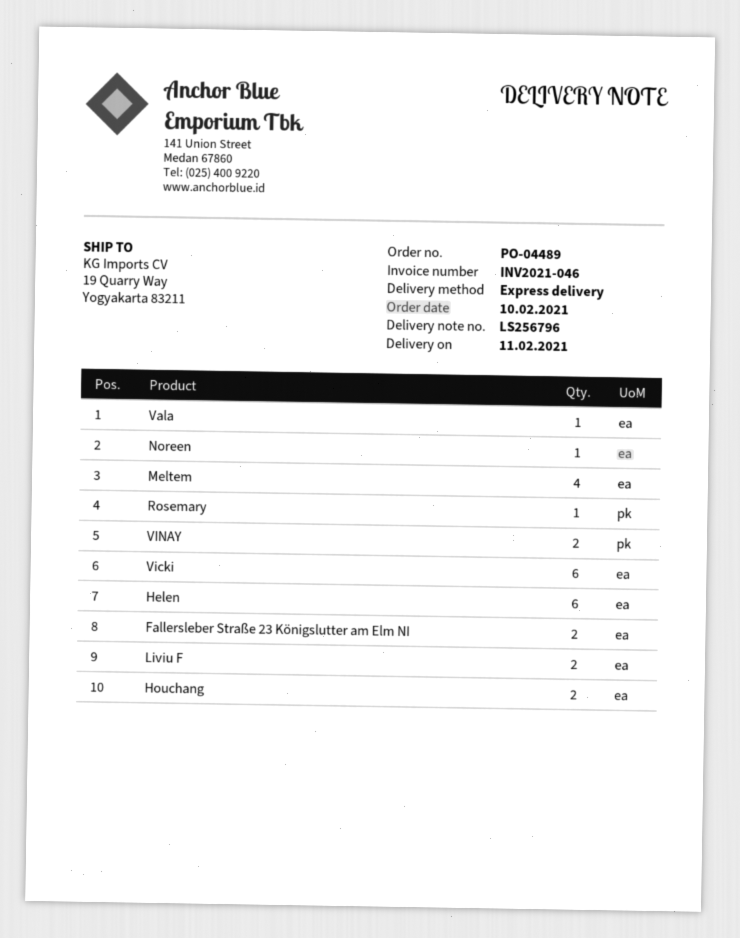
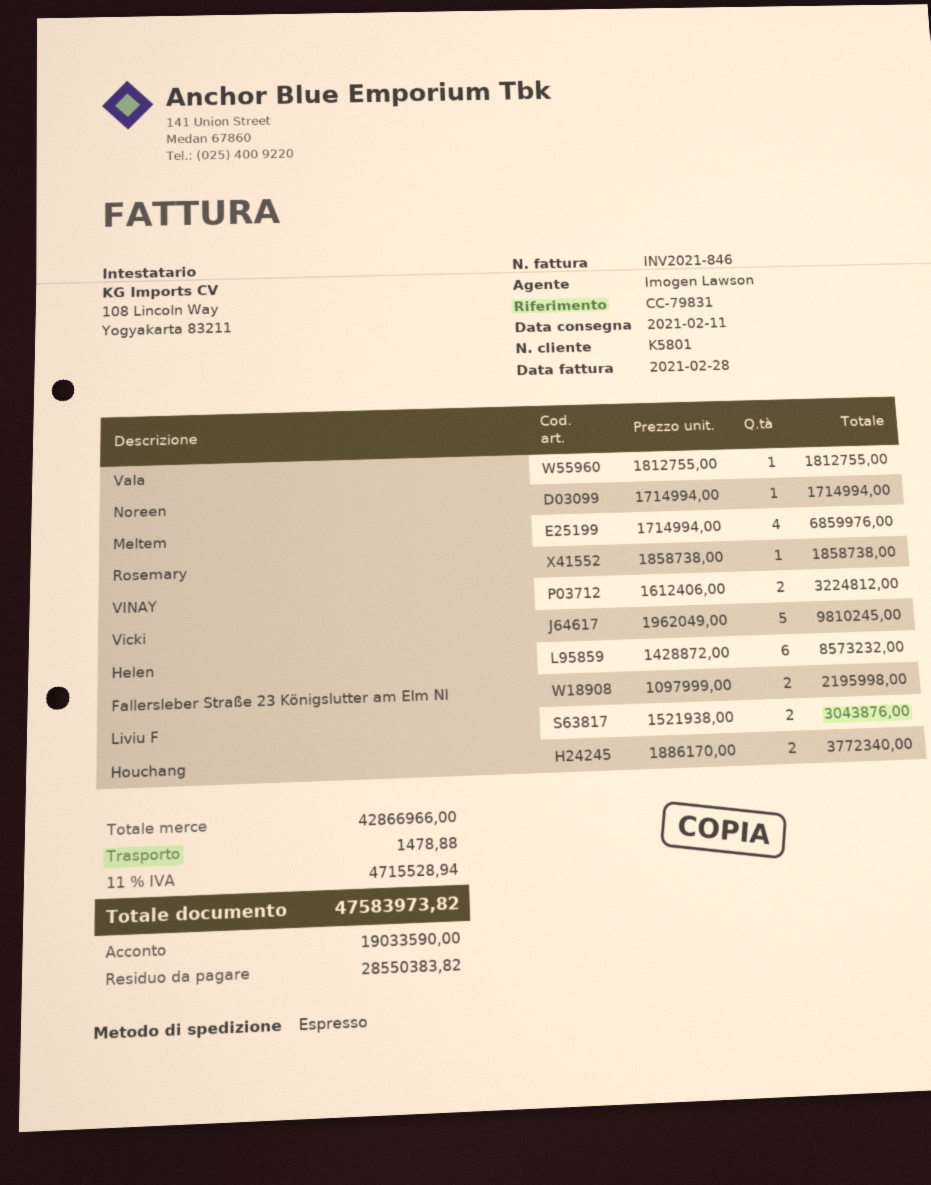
invoice number: INV2021-046 -> INV2021-846
Vicki: 6 -> 5

